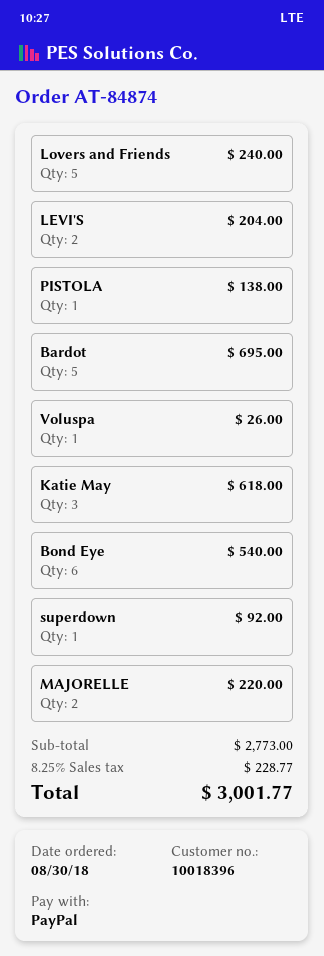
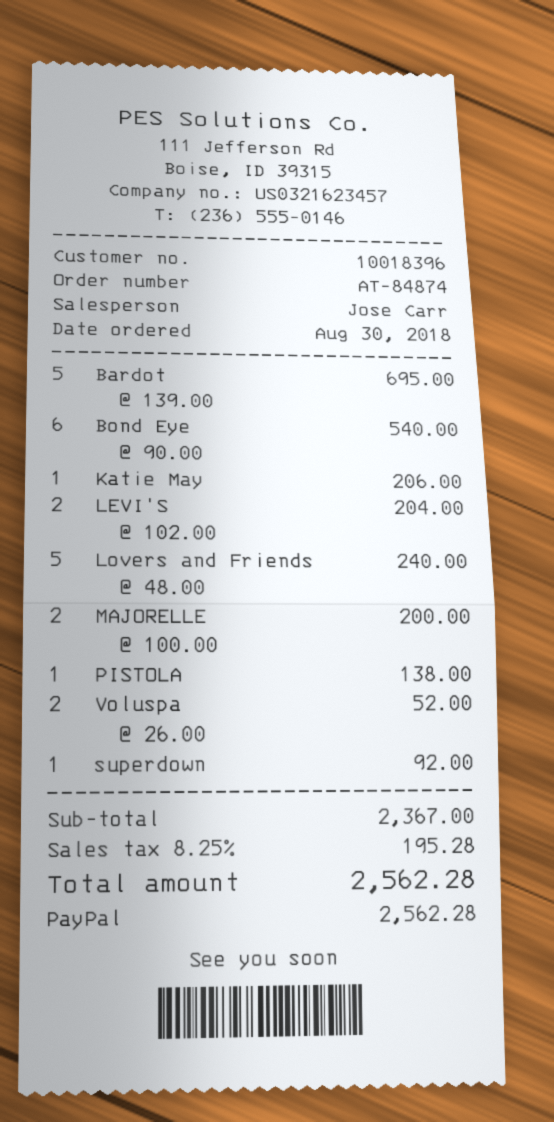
Voluspa: 1 for 26.00 -> 2 for 52.00
Katie May: 3 for 618.00 -> 1 for 206.00
MAJORELLE: 2 for 220.00 -> 2 for 200.00
subtotal: 2773.00 -> 2367.00
tax: 8.25% = 228.77 -> 8.25% = 195.28
total: 3001.77 -> 2562.28

